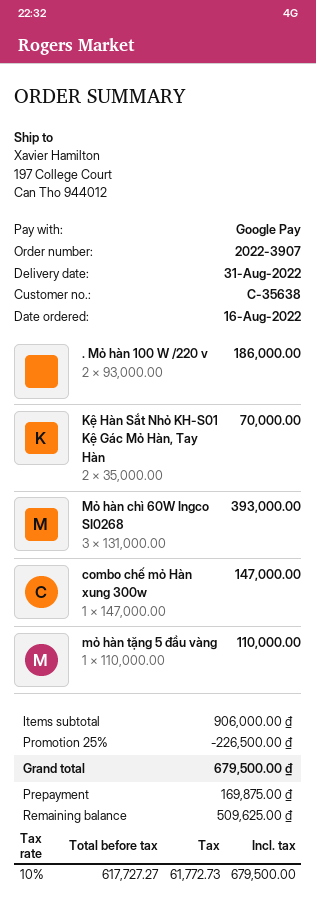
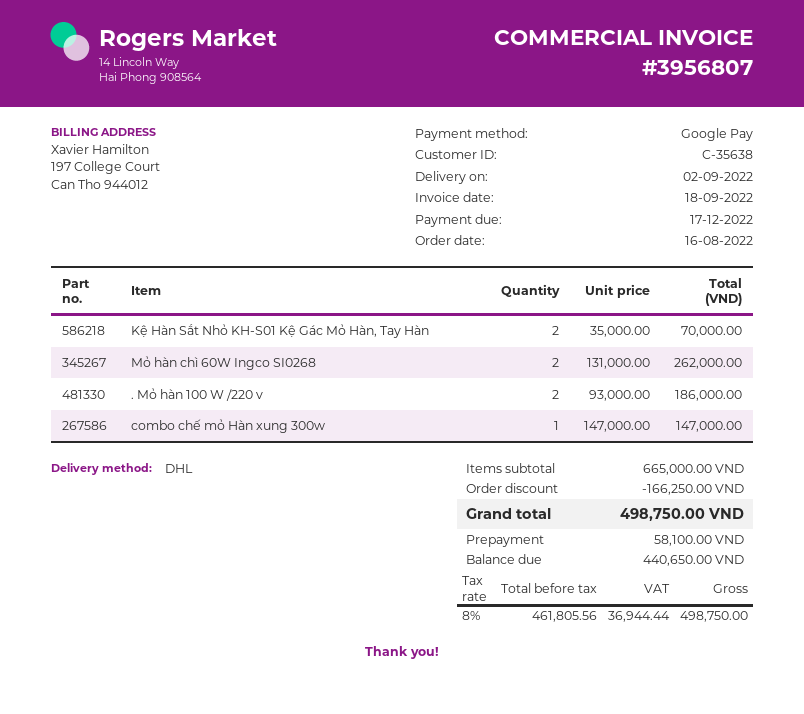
delivery date: 2022-08-31 -> 2022-09-02
Mỏ hàn chì 60W Ingco SI0268: 3 x 131000.00 = 393000.00 -> 2 x 131000.00 = 262000.00
mỏ hàn tặng 5 đầu vàng: 1 x 110000.00 = 110000.00 -> none
subtotal: 906000.00 -> 665000.00
discount: 226500.00 -> 166250.00
net: 617727.27 -> 461805.56
tax: 10% = 61772.73 -> 8% = 36944.44
total: 679500.00 -> 498750.00
deposit: 169875.00 -> 58100.00
balance: 509625.00 -> 440650.00

